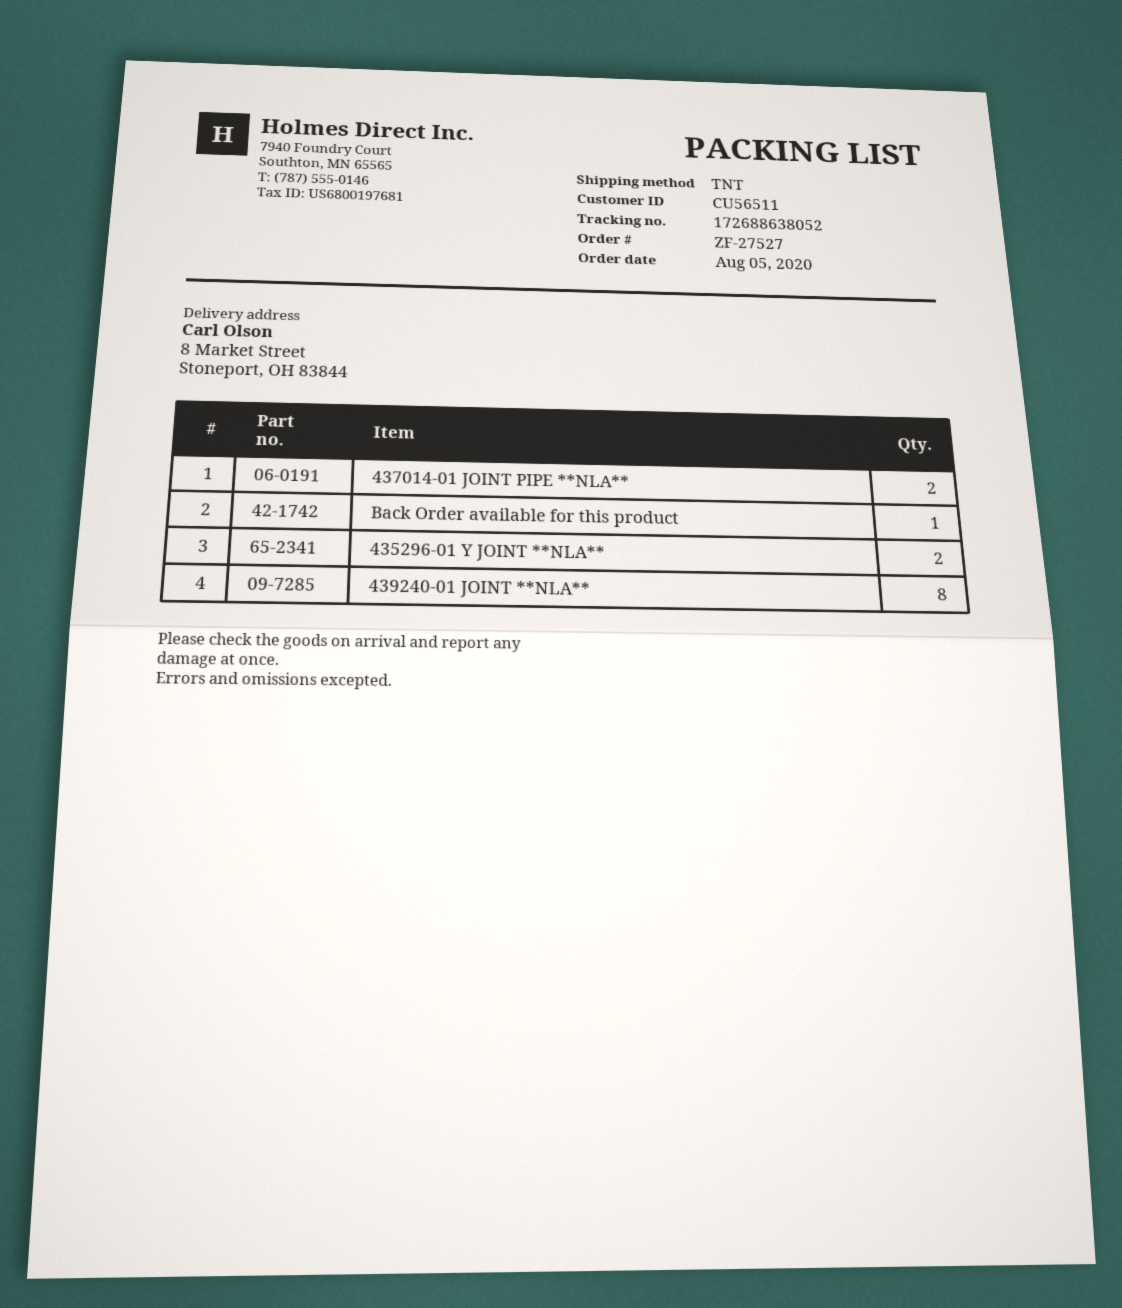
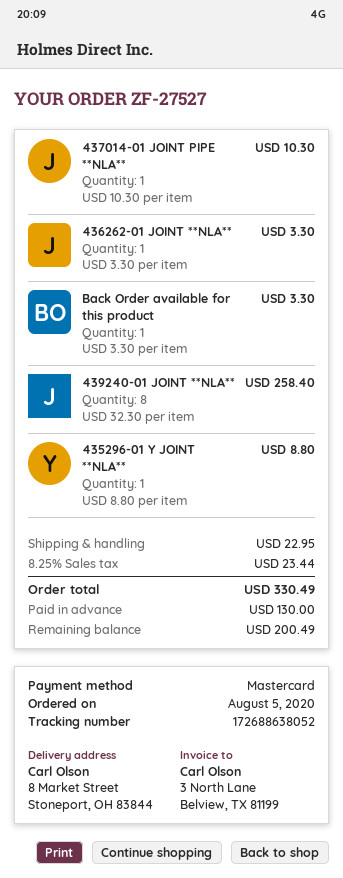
437014-01 JOINT PIPE **NLA**: 2 -> 1
435296-01 Y JOINT **NLA**: 2 -> 1
436262-01 JOINT **NLA**: none -> 1

